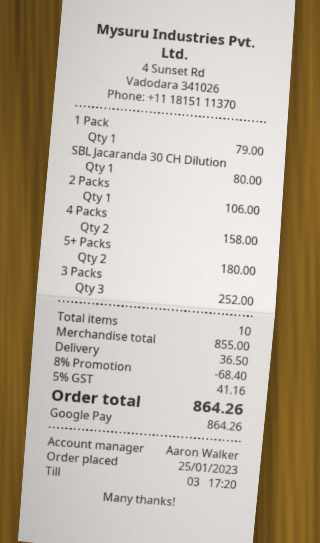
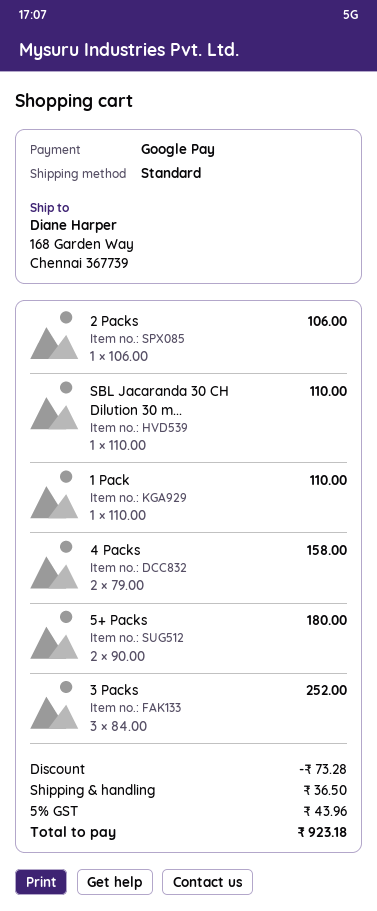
1 Pack: 1 for 79.00 -> 1 for 110.00
SBL Jacaranda 30 CH Dilution: 1 for 80.00 -> 1 for 110.00
discount: 68.40 -> 73.28
tax: 5% = 41.16 -> 5% = 43.96
total: 864.26 -> 923.18

